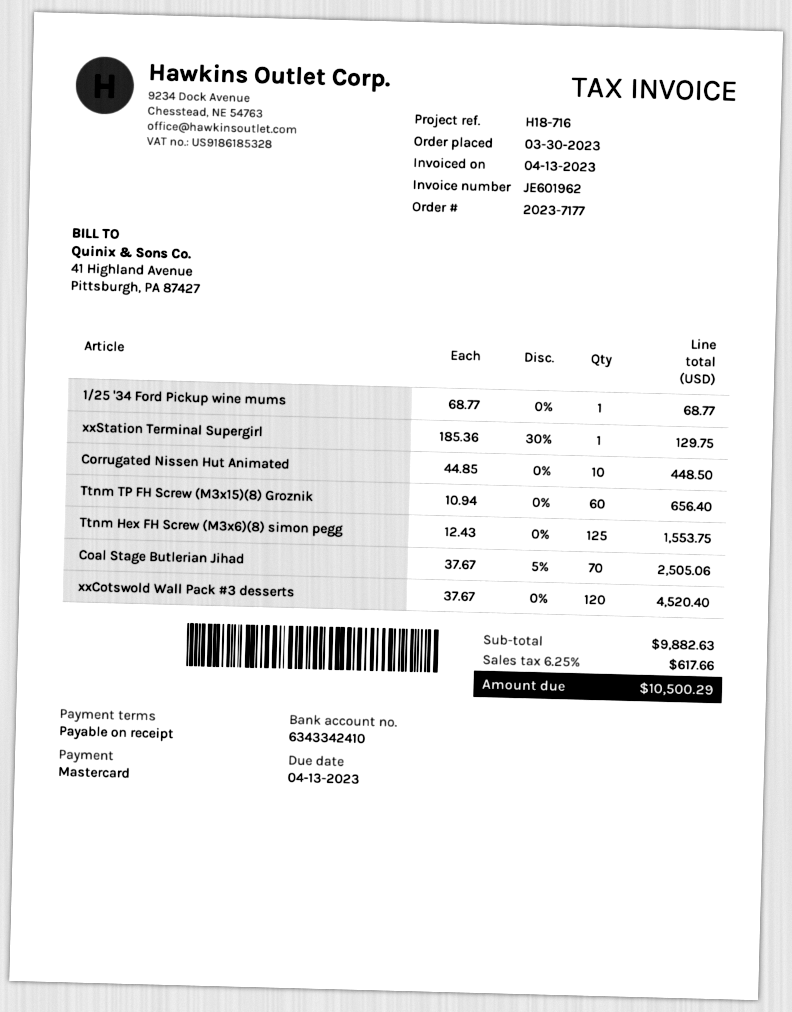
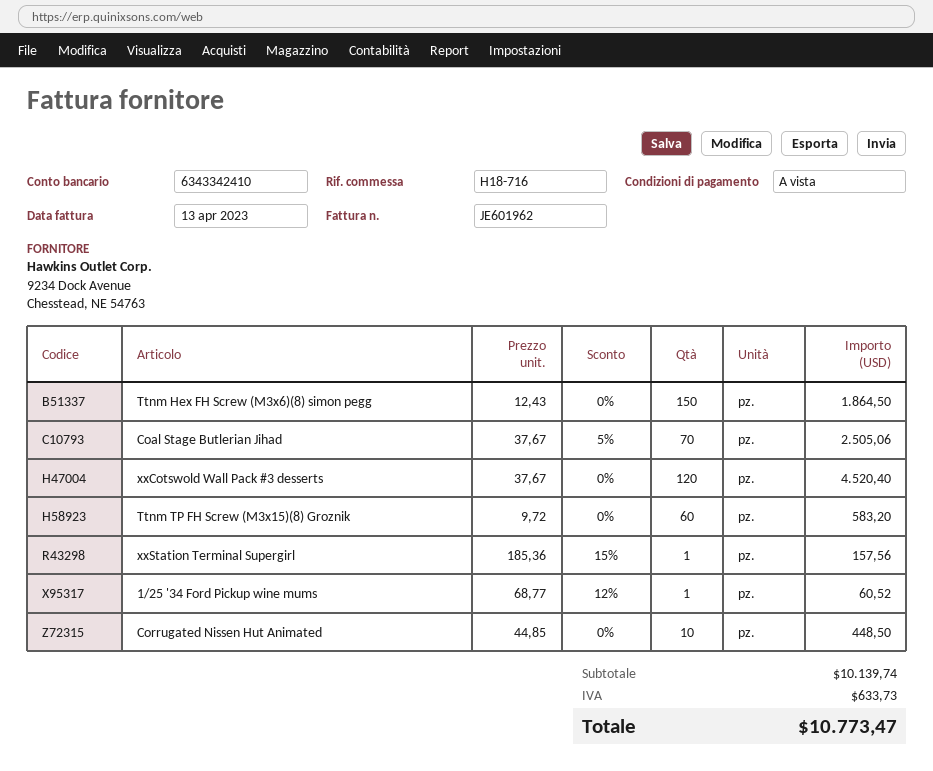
1/25 '34 Ford Pickup wine mums: 1 x 68.77 = 68.77 -> 1 x 68.77 - 12% = 60.52
xxStation Terminal Supergirl: 1 x 185.36 - 30% = 129.75 -> 1 x 185.36 - 15% = 157.56
Ttnm TP FH Screw (M3x15)(8) Groznik: 60 x 10.94 = 656.40 -> 60 x 9.72 = 583.20
Ttnm Hex FH Screw (M3x6)(8) simon pegg: 125 x 12.43 = 1553.75 -> 150 x 12.43 = 1864.50
subtotal: 9882.63 -> 10139.74
tax: 617.66 -> 633.73
total: 10500.29 -> 10773.47

